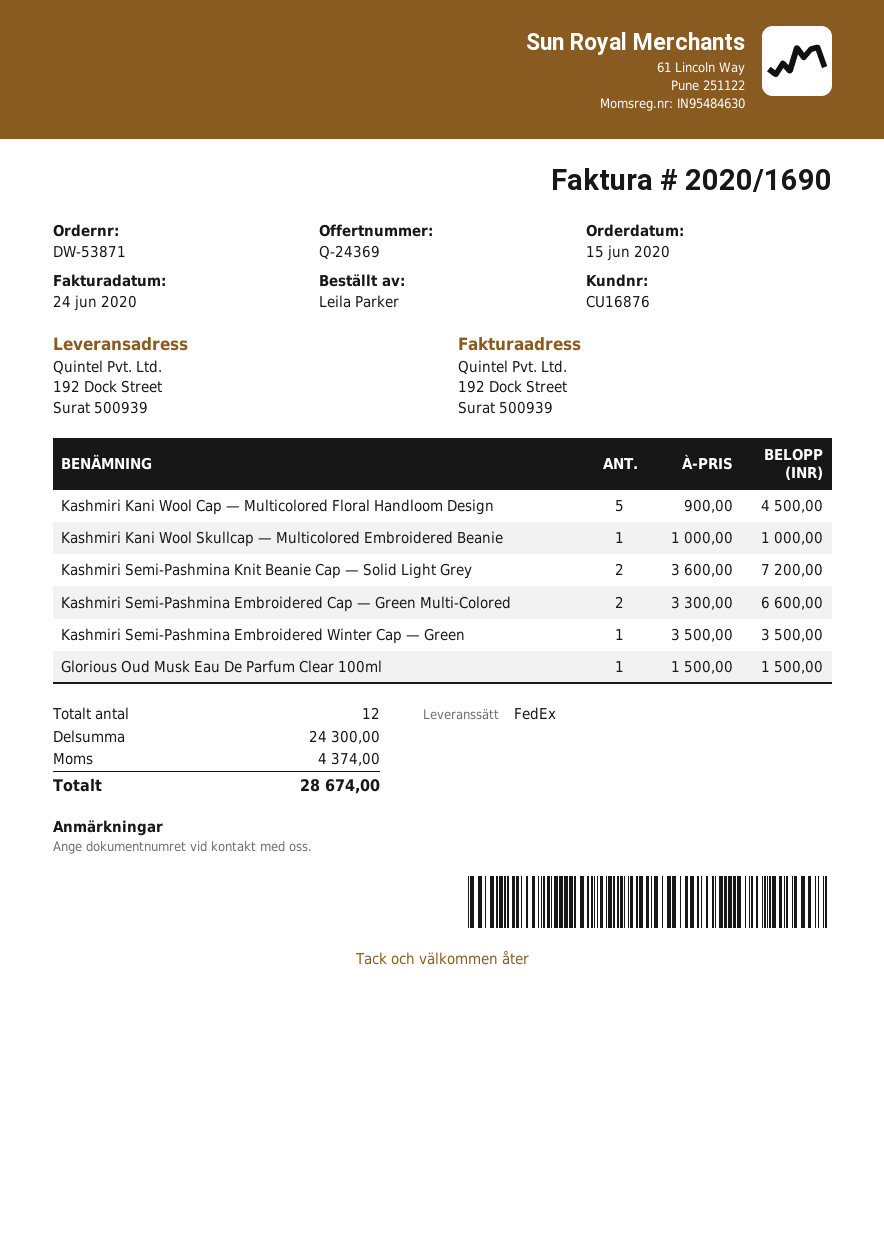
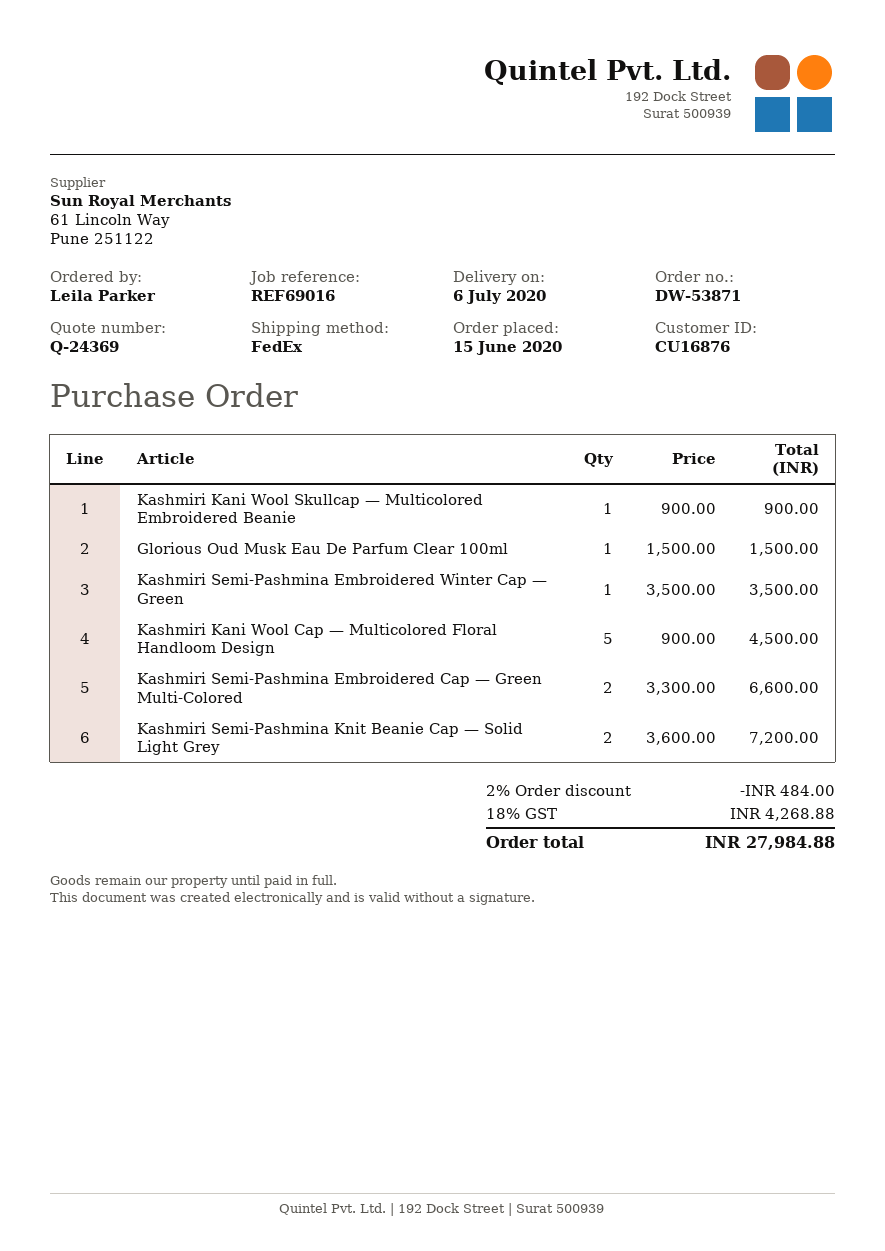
Kashmiri Kani Wool Skullcap — Multicolored Embroidered Beanie: 1 x 1000.00 = 1000.00 -> 1 x 900.00 = 900.00
discount: none -> 2% = 484.00
tax: 4374.00 -> 4268.88
total: 28674.00 -> 27984.88

